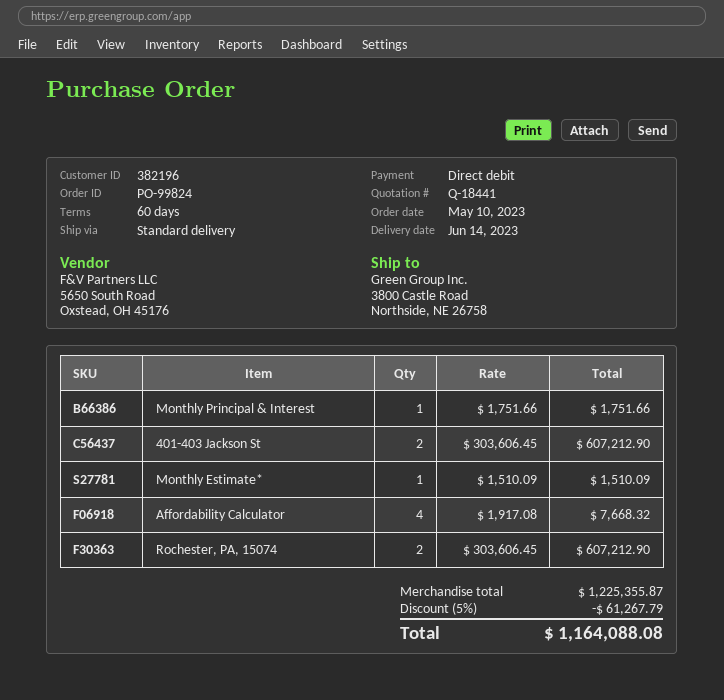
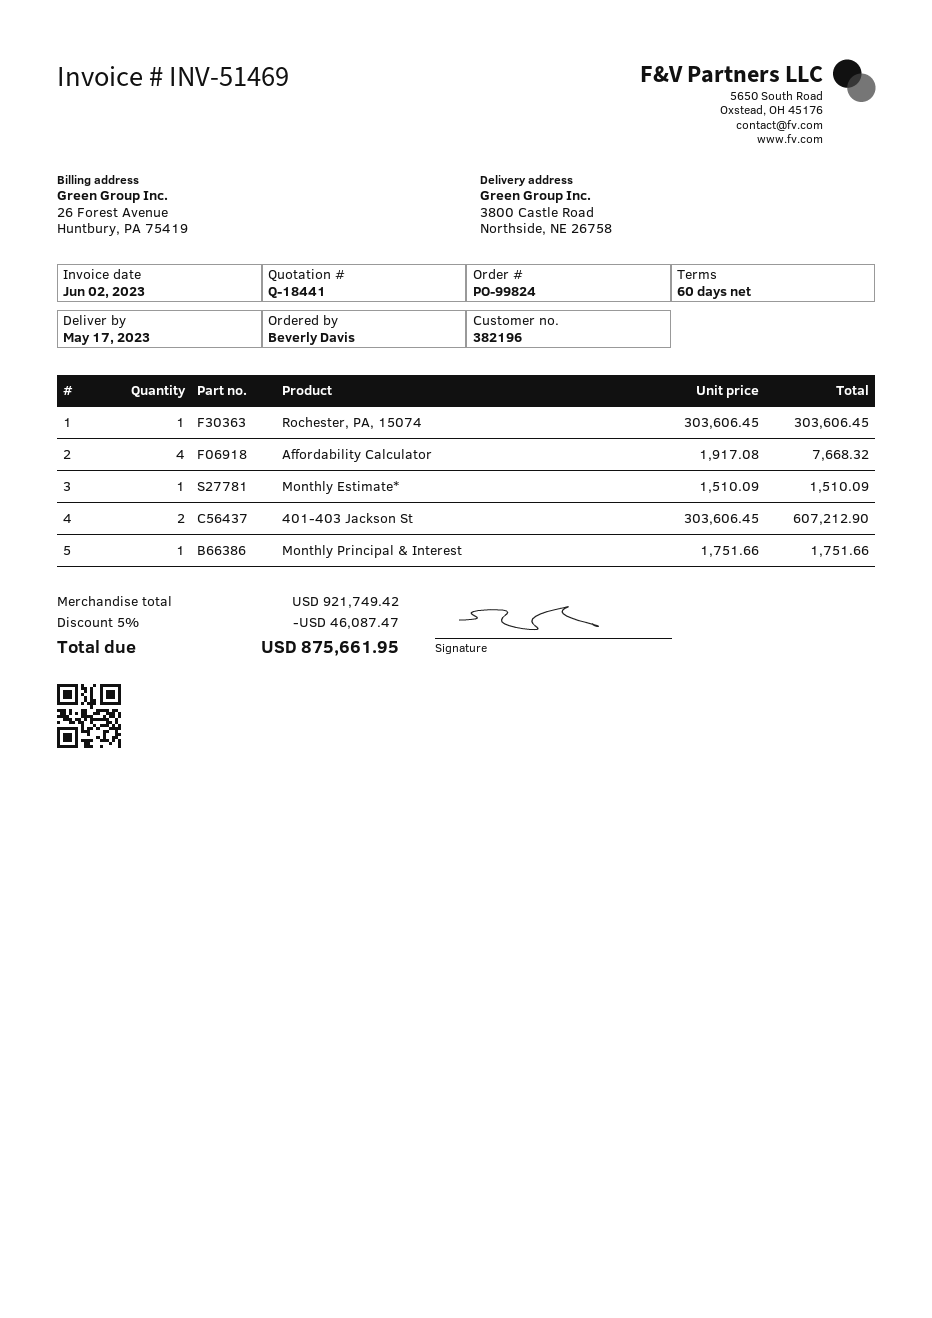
delivery date: 2023-06-14 -> 2023-05-17
Rochester, PA, 15074: 2 x 303606.45 = 607212.90 -> 1 x 303606.45 = 303606.45
subtotal: 1225355.87 -> 921749.42
discount: 5% = 61267.79 -> 5% = 46087.47
total: 1164088.08 -> 875661.95

